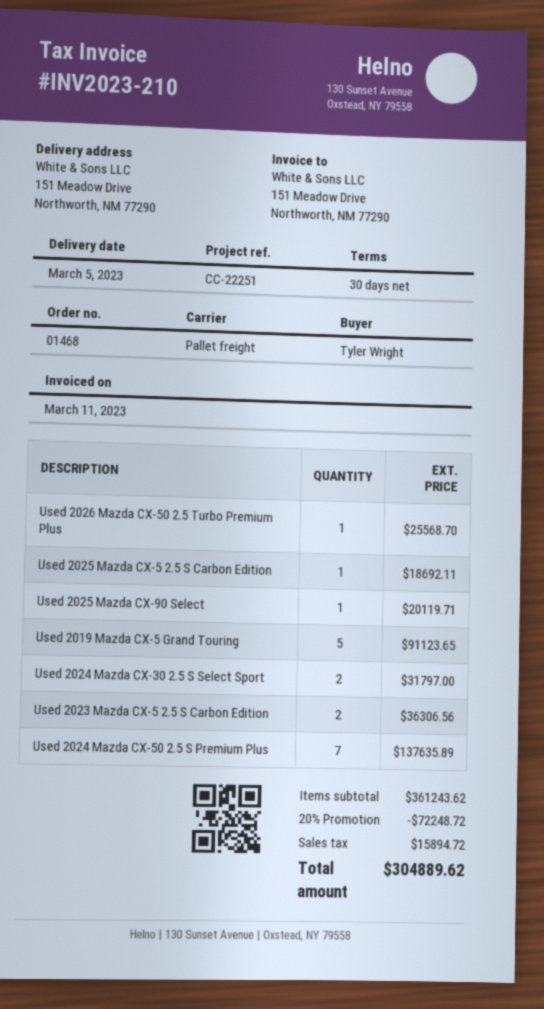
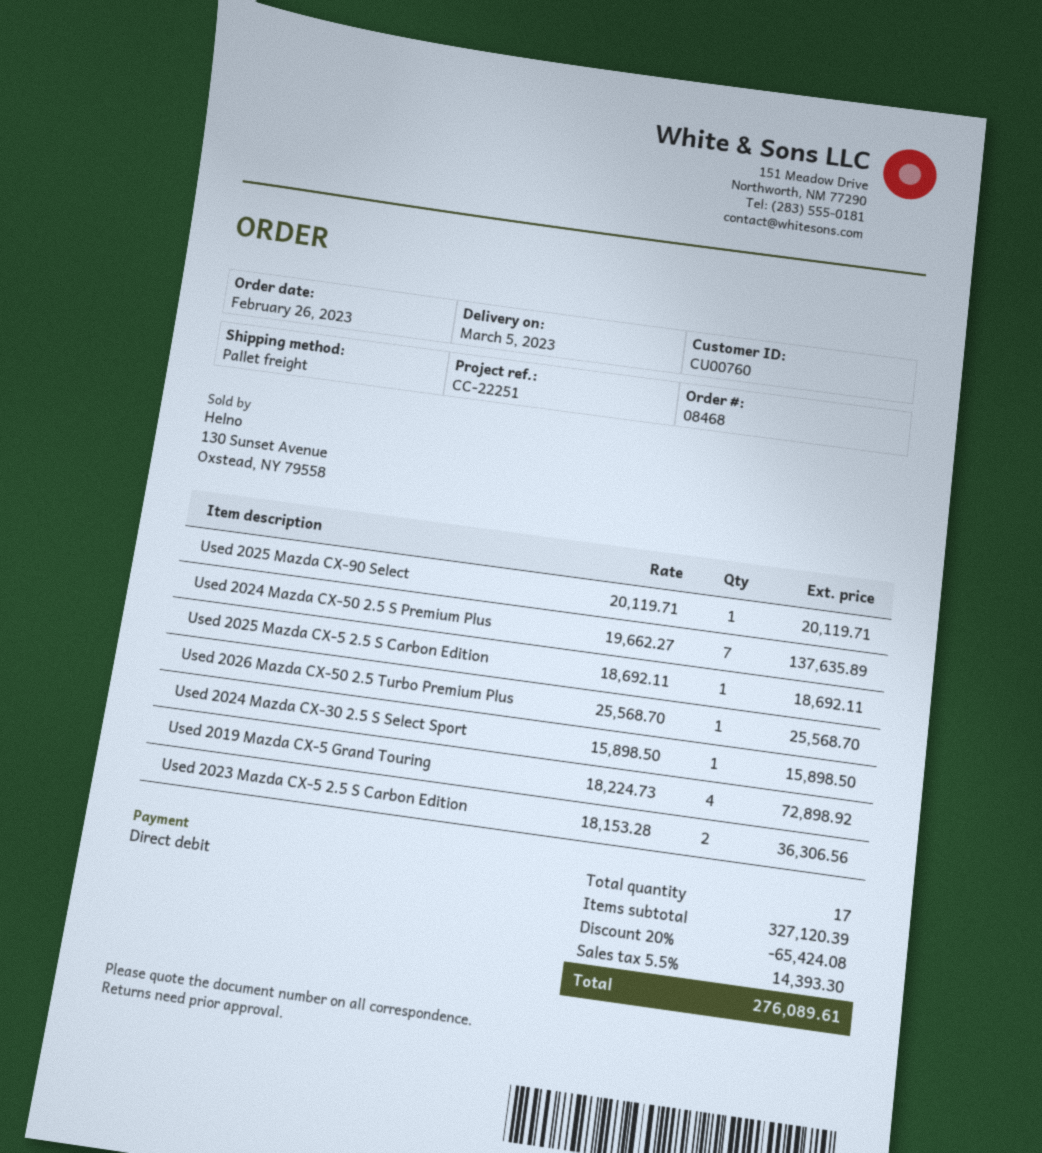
order number: 01468 -> 08468
Used 2019 Mazda CX-5 Grand Touring: 5 for 91123.65 -> 4 for 72898.92
Used 2024 Mazda CX-30 2.5 S Select Sport: 2 for 31797.00 -> 1 for 15898.50
subtotal: 361243.62 -> 327120.39
discount: 20% = 72248.72 -> 20% = 65424.08
tax: 15894.72 -> 14393.30
total: 304889.62 -> 276089.61

